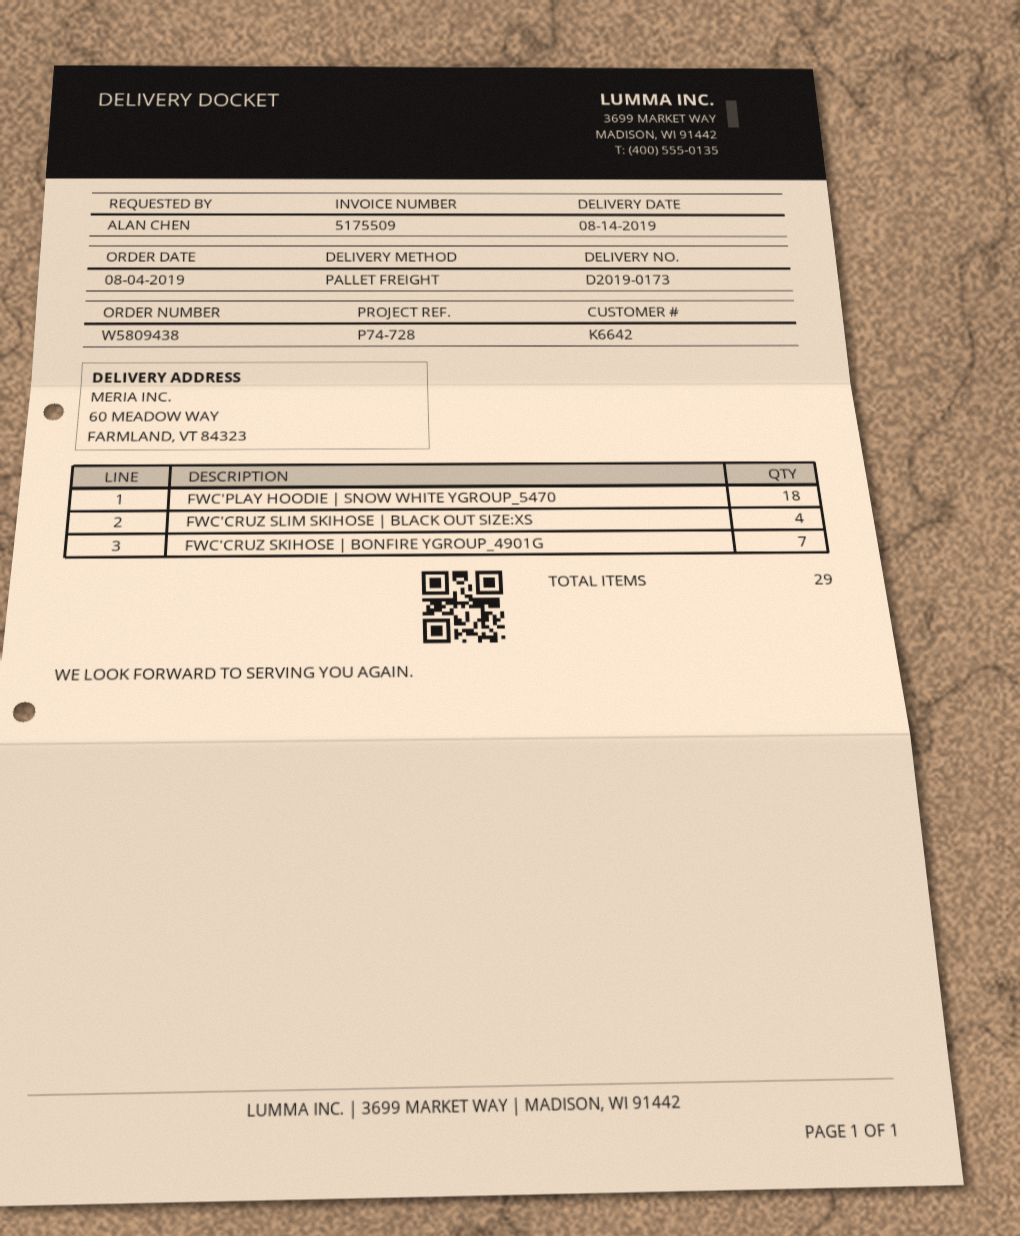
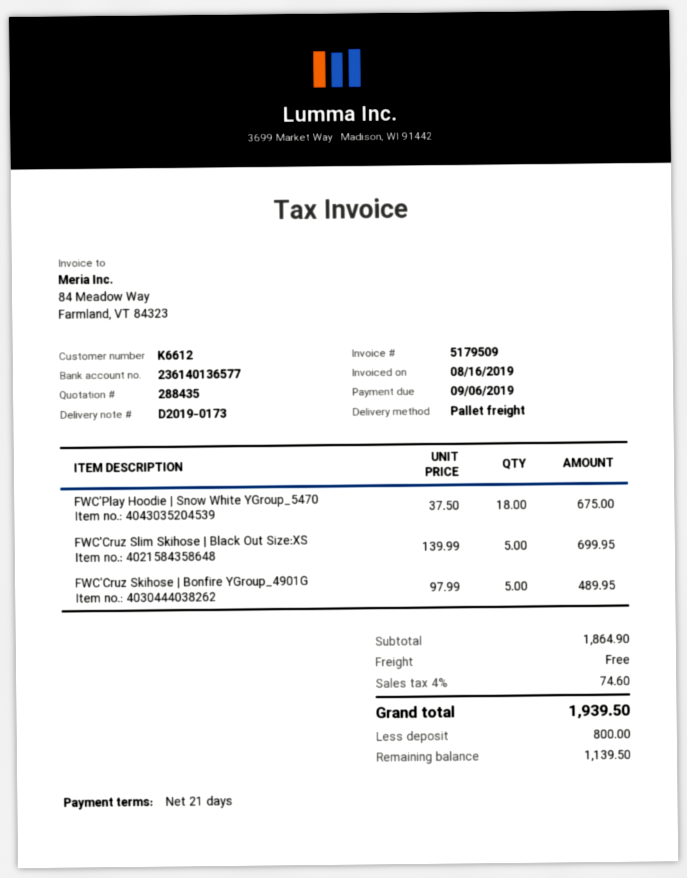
invoice number: 5175509 -> 5179509
customer number: K6642 -> K6612
FWC'CRUZ SLIM SKIHOSE | BLACK OUT SIZE:XS: 4 -> 5
FWC'CRUZ SKIHOSE | BONFIRE YGROUP_4901G: 7 -> 5

